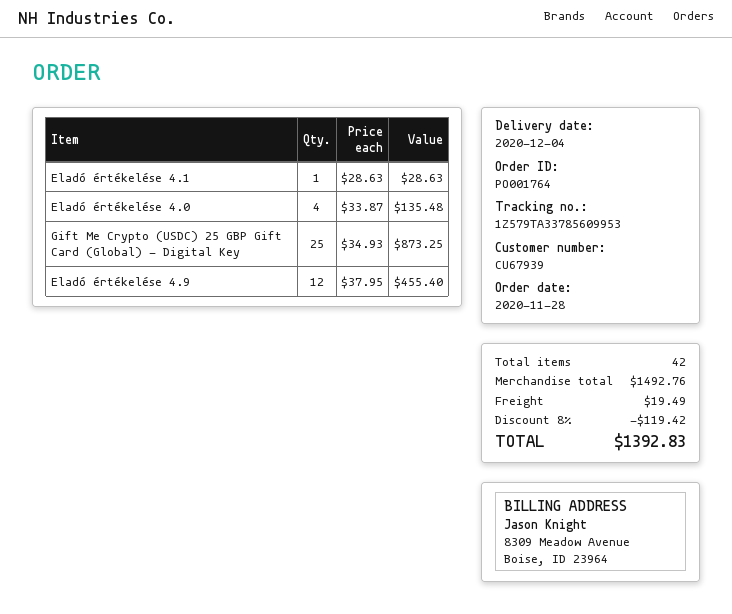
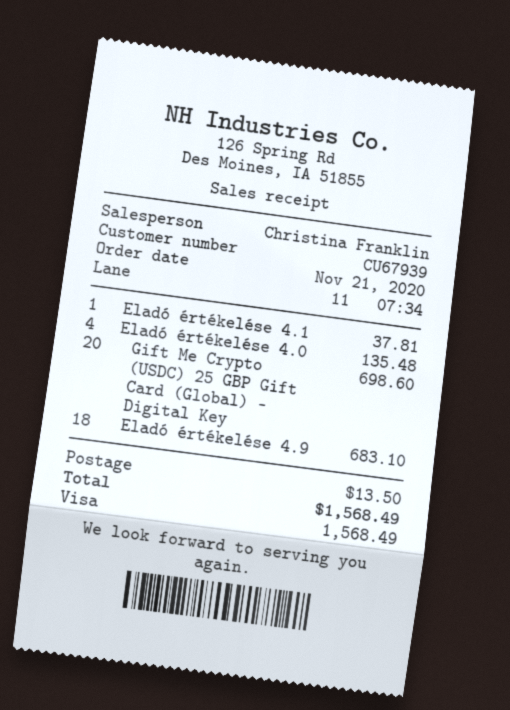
order date: 2020-11-28 -> 2020-11-21
Eladó értékelése 4.1: 1 for 28.63 -> 1 for 37.81
Gift Me Crypto (USDC) 25 GBP Gift Card (Global) - Digital Key: 25 for 873.25 -> 20 for 698.60
Eladó értékelése 4.9: 12 for 455.40 -> 18 for 683.10
discount: 8% = 119.42 -> none
shipping: 19.49 -> 13.50
total: 1392.83 -> 1568.49

